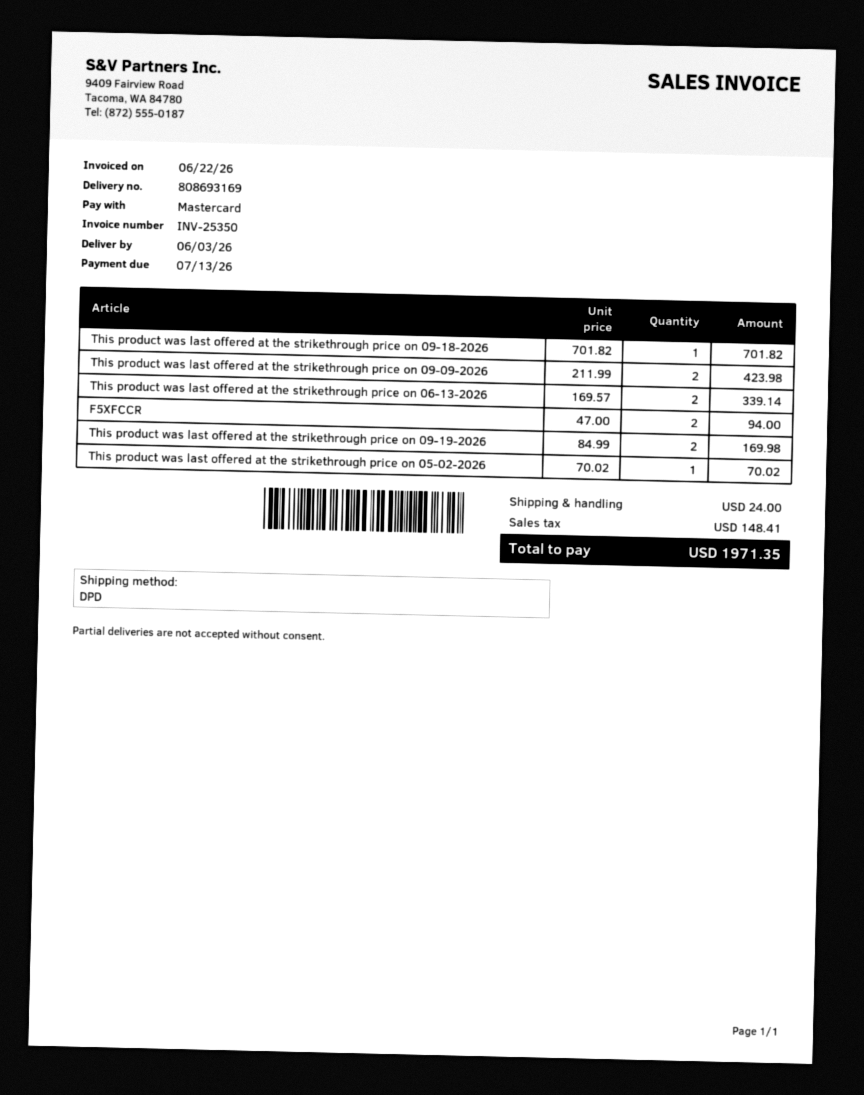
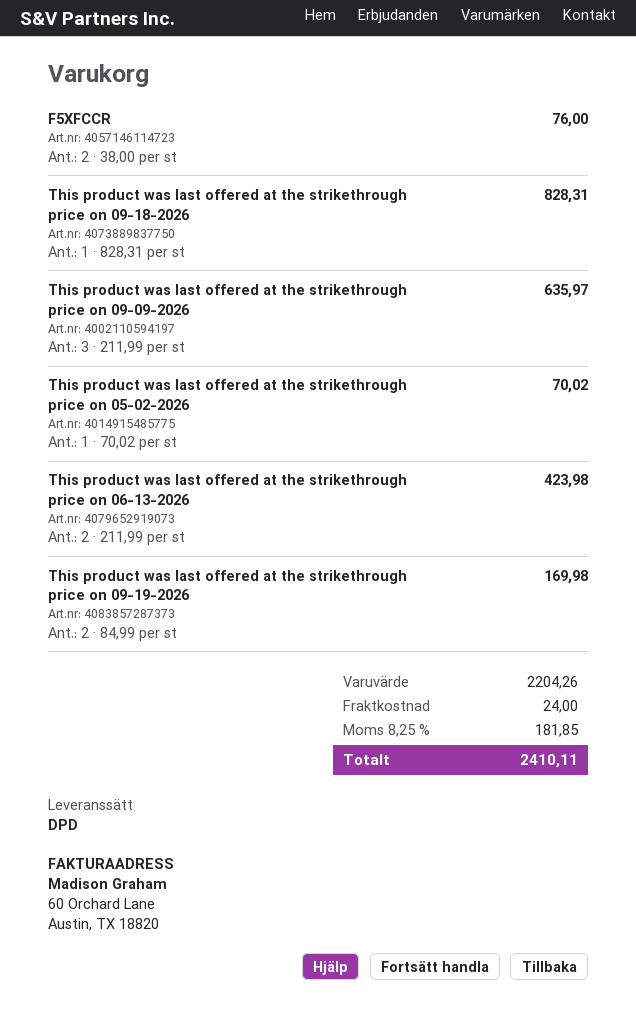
This product was last offered at the strikethrough price on 09-18-2026: 1 x 701.82 = 701.82 -> 1 x 828.31 = 828.31
This product was last offered at the strikethrough price on 09-09-2026: 2 x 211.99 = 423.98 -> 3 x 211.99 = 635.97
This product was last offered at the strikethrough price on 06-13-2026: 2 x 169.57 = 339.14 -> 2 x 211.99 = 423.98
F5XFCCR: 2 x 47.00 = 94.00 -> 2 x 38.00 = 76.00
tax: 148.41 -> 181.85
total: 1971.35 -> 2410.11

